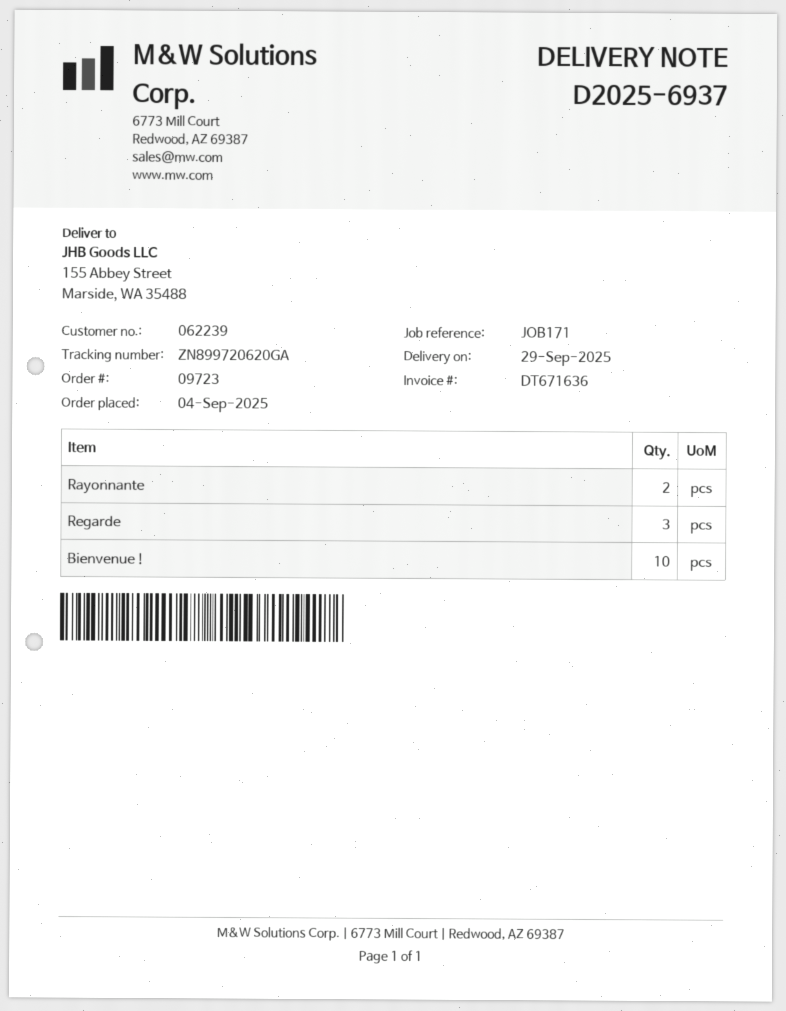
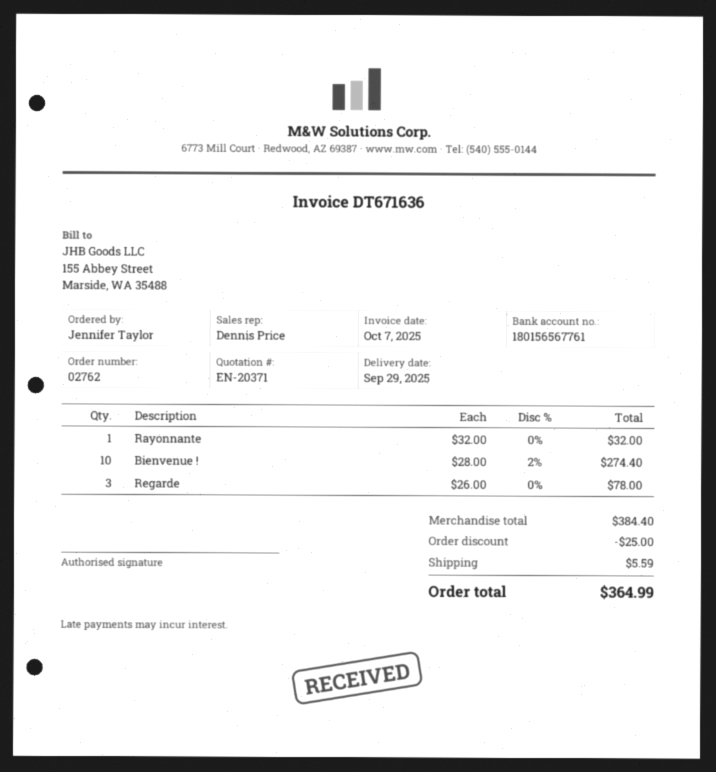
order number: 09723 -> 02762
Rayonnante: 2 -> 1

